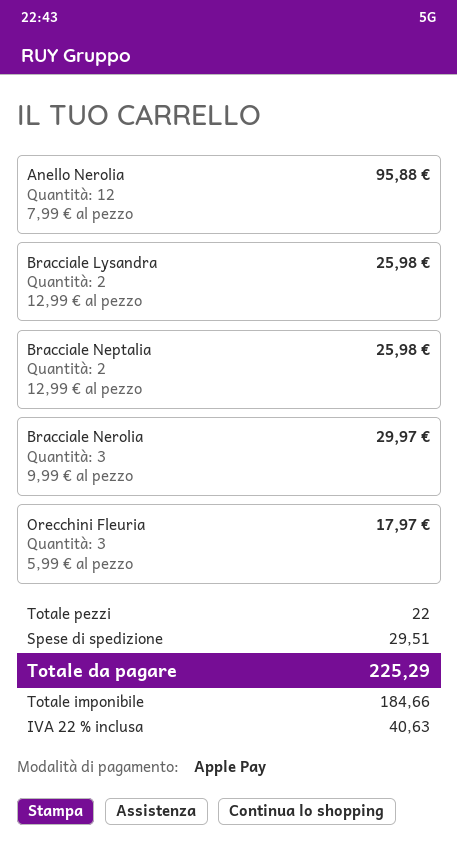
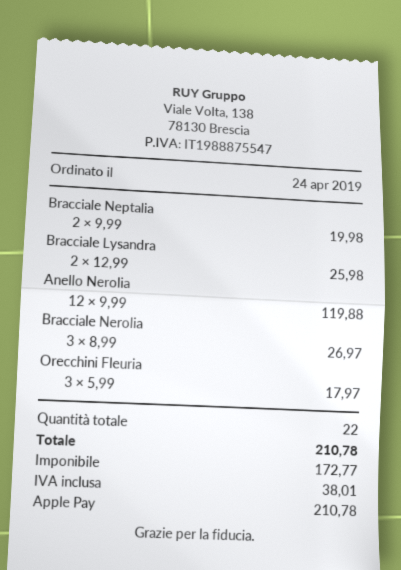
Anello Nerolia: 12 x 7.99 = 95.88 -> 12 x 9.99 = 119.88
Bracciale Neptalia: 2 x 12.99 = 25.98 -> 2 x 9.99 = 19.98
Bracciale Nerolia: 3 x 9.99 = 29.97 -> 3 x 8.99 = 26.97
shipping: 29.51 -> none
net: 184.66 -> 172.77
tax: 40.63 -> 38.01
total: 225.29 -> 210.78

